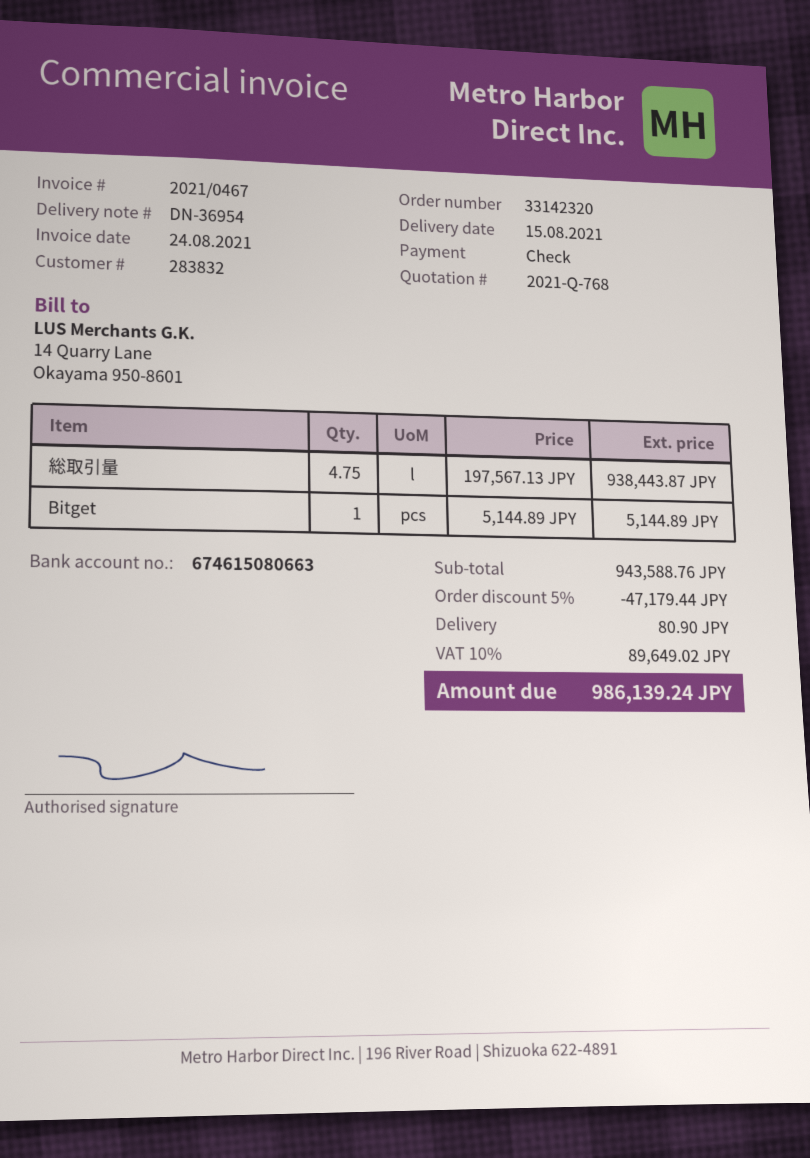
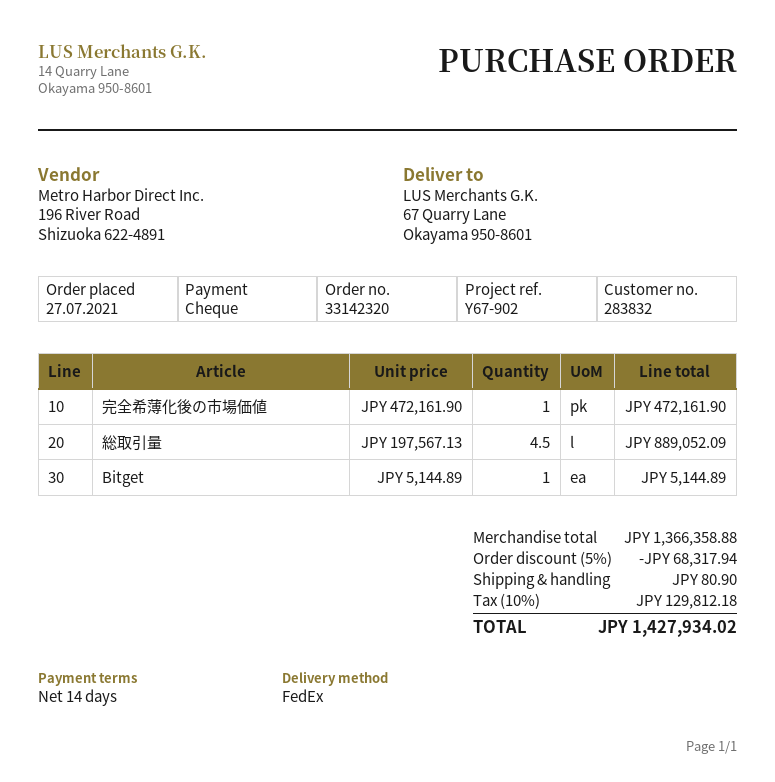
総取引量: 4.75 x 197567.13 = 938443.87 -> 4.5 x 197567.13 = 889052.09
完全希薄化後の市場価値: none -> 1 x 472161.90 = 472161.90
subtotal: 943588.76 -> 1366358.88
discount: 5% = 47179.44 -> 5% = 68317.94
tax: 10% = 89649.02 -> 10% = 129812.18
total: 986139.24 -> 1427934.02

